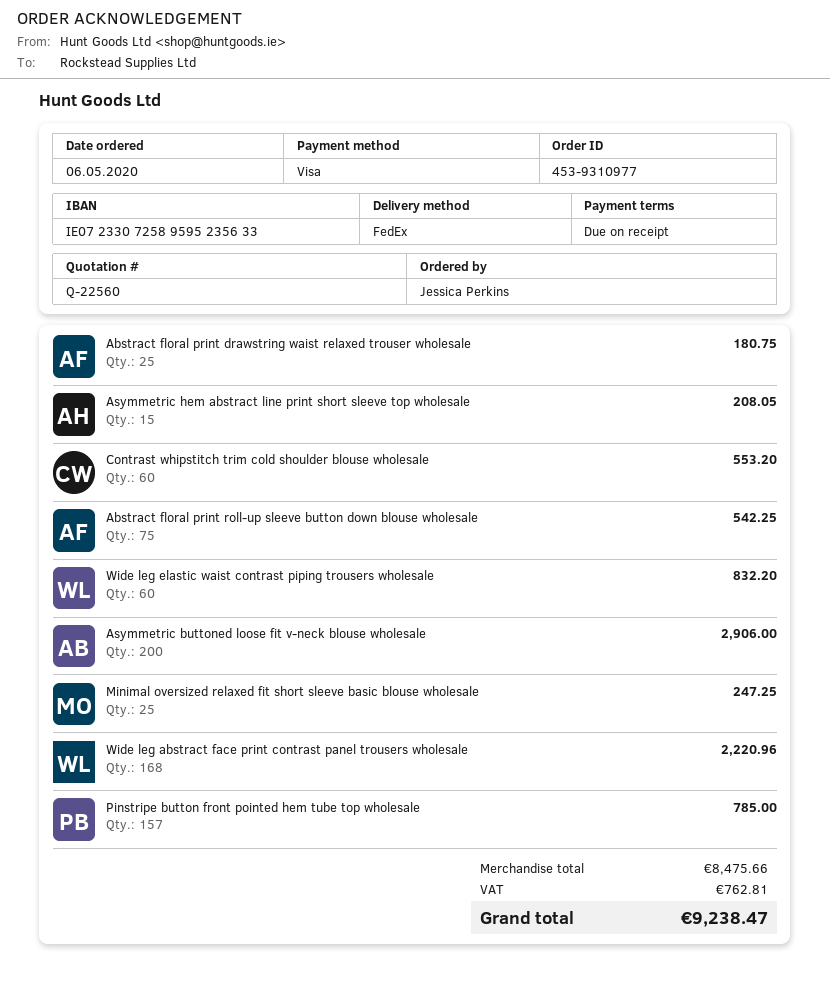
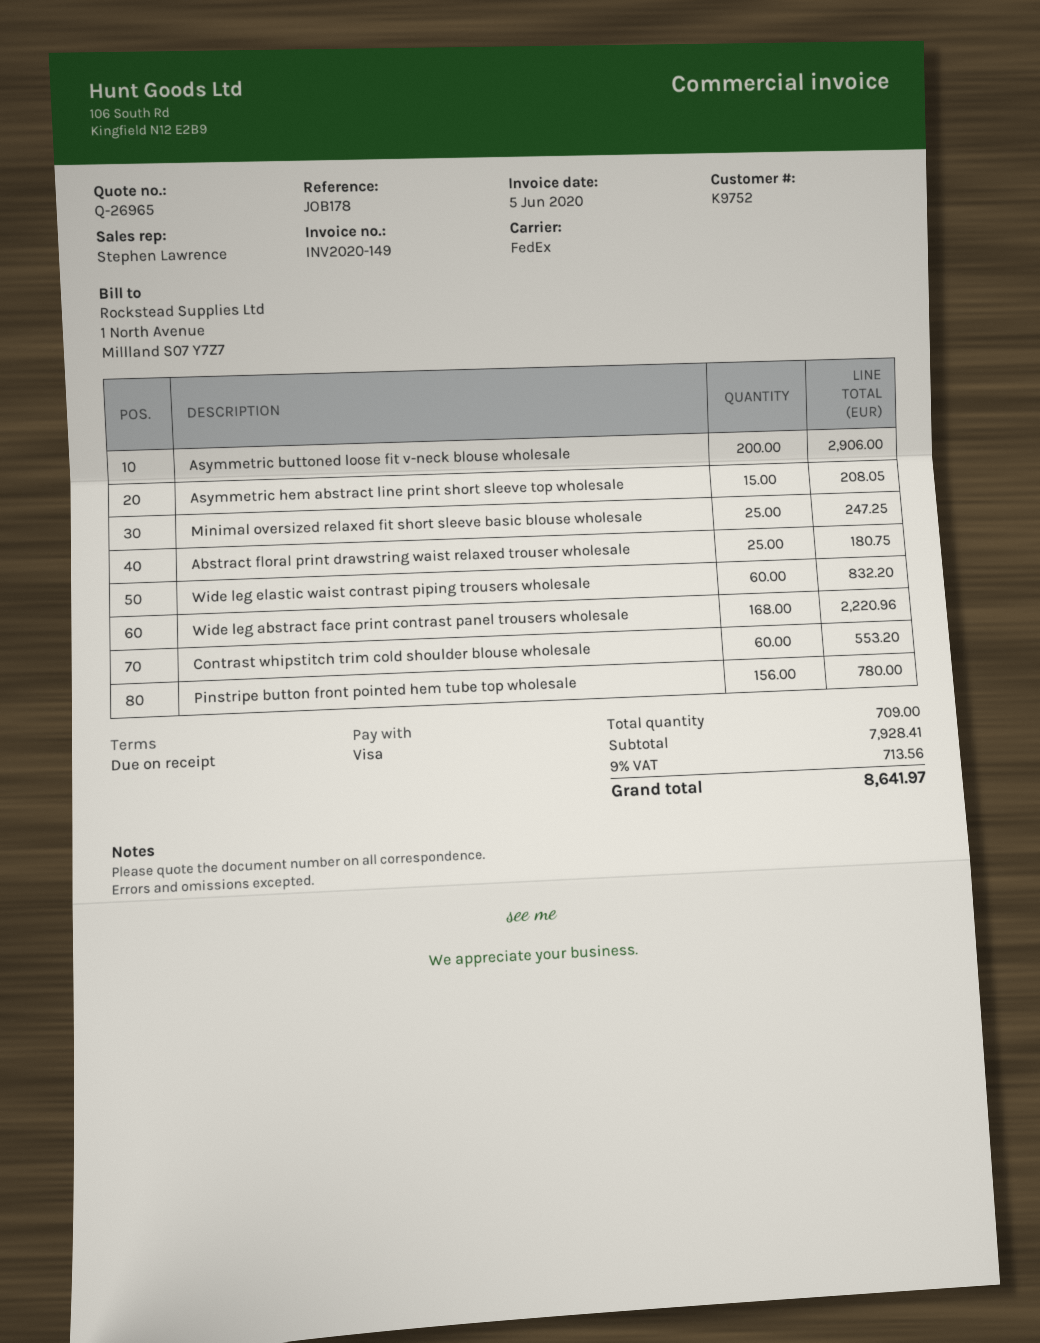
quote number: Q-22560 -> Q-26965
Abstract floral print roll-up sleeve button down blouse wholesale: 75 for 542.25 -> none
Pinstripe button front pointed hem tube top wholesale: 157 for 785.00 -> 156 for 780.00
subtotal: 8475.66 -> 7928.41
tax: 762.81 -> 713.56
total: 9238.47 -> 8641.97

